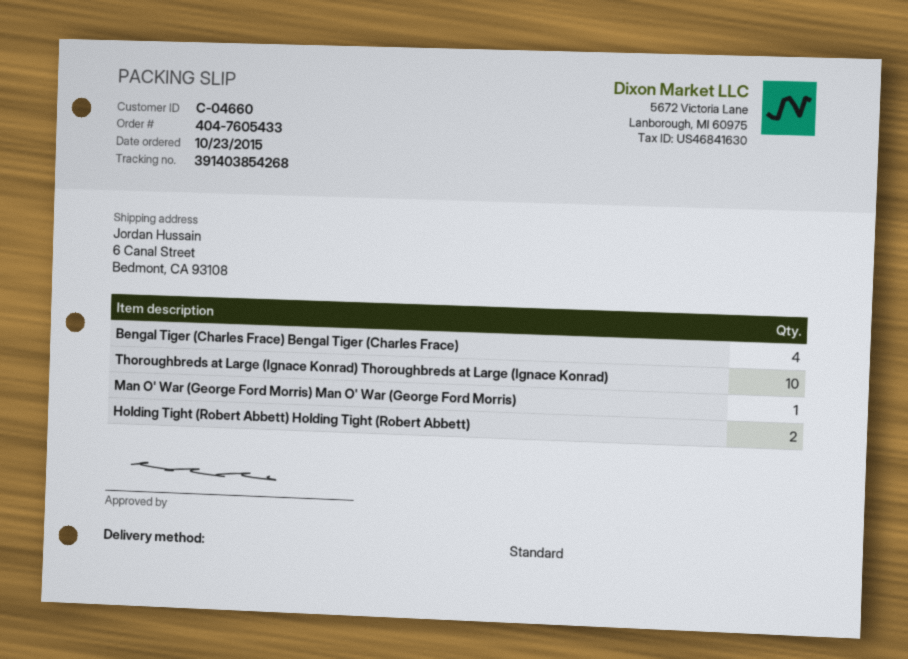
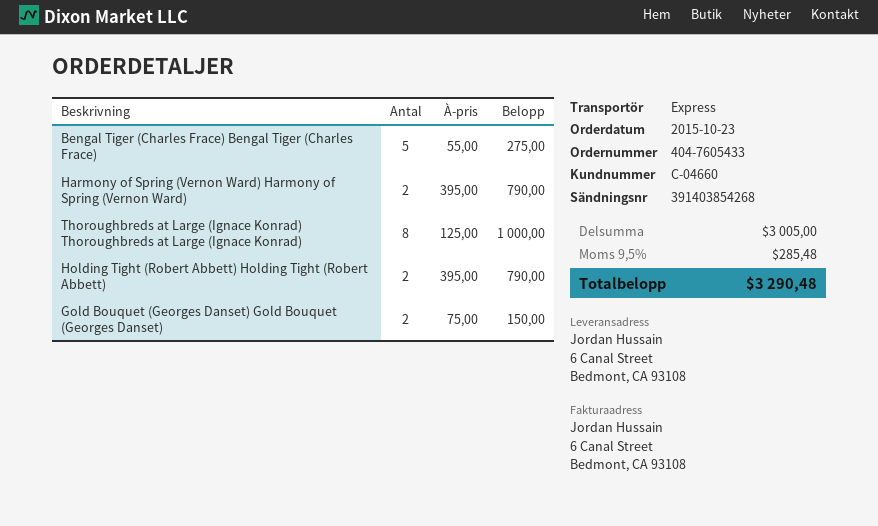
shipping method: standard -> express
Bengal Tiger (Charles Frace) Bengal Tiger (Charles Frace): 4 -> 5
Thoroughbreds at Large (Ignace Konrad) Thoroughbreds at Large (Ignace Konrad): 10 -> 8
Man O' War (George Ford Morris) Man O' War (George Ford Morris): 1 -> none
Harmony of Spring (Vernon Ward) Harmony of Spring (Vernon Ward): none -> 2
Gold Bouquet (Georges Danset) Gold Bouquet (Georges Danset): none -> 2

